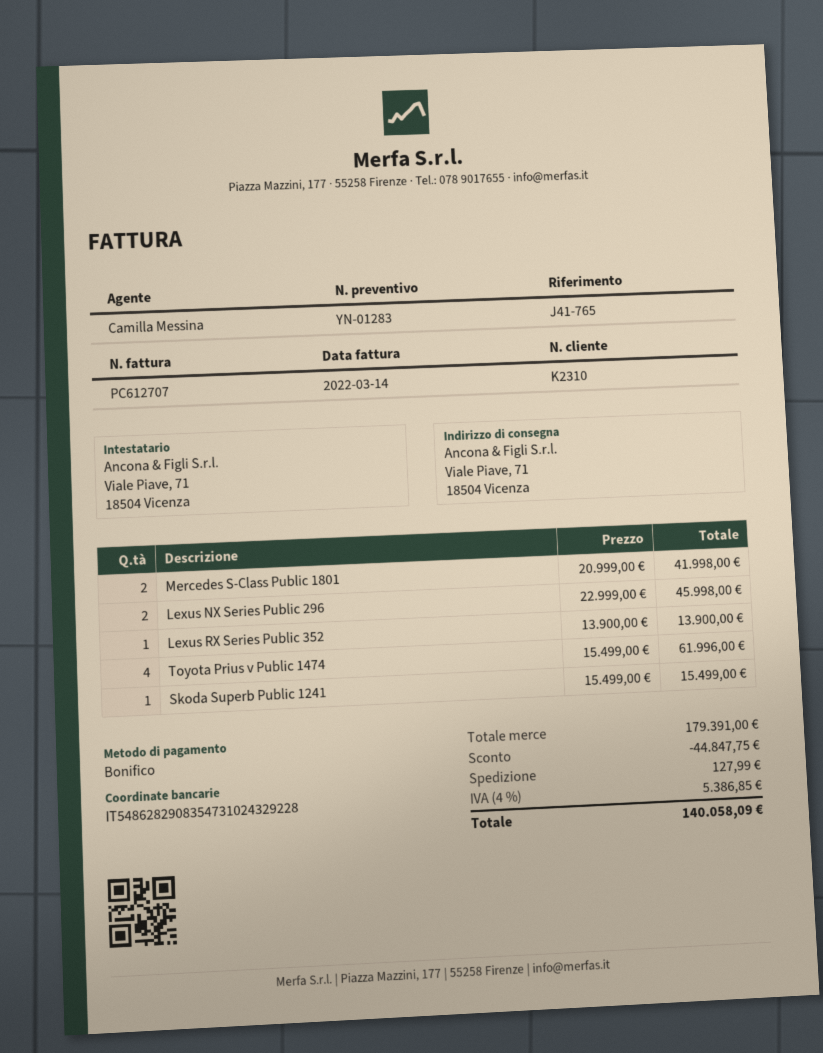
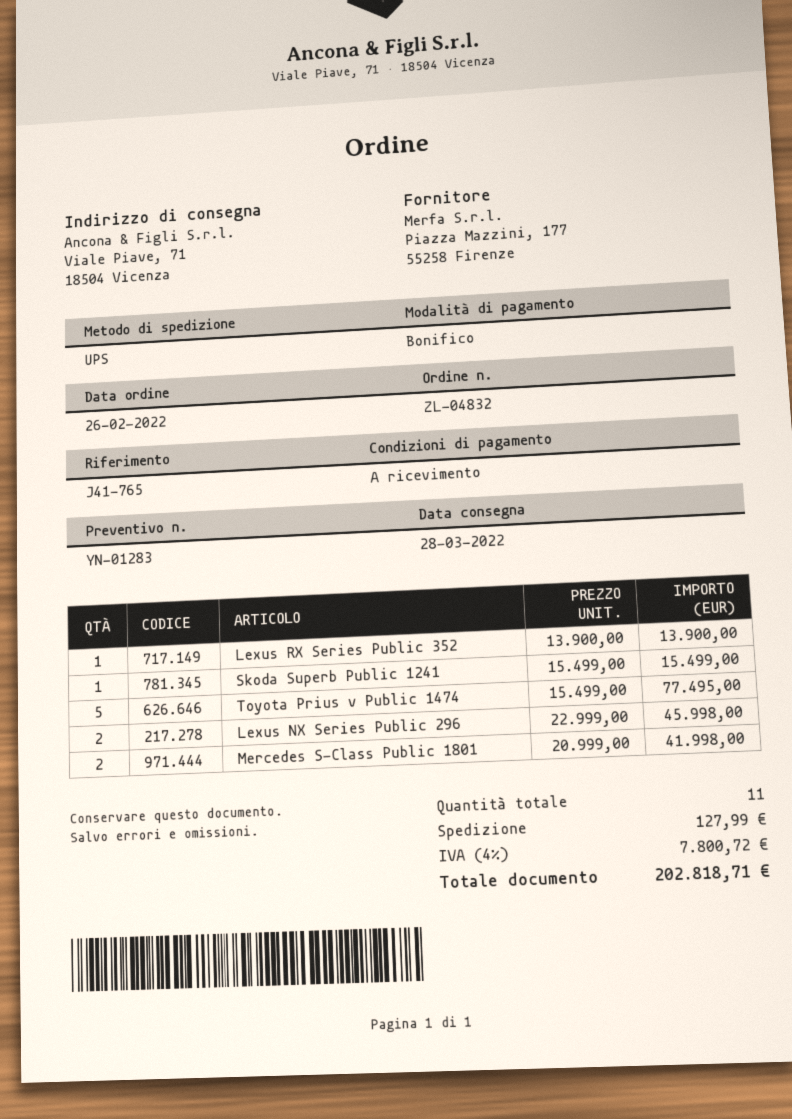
Toyota Prius v Public 1474: 4 x 15499.00 = 61996.00 -> 5 x 15499.00 = 77495.00
discount: 44847.75 -> none
tax: 4% = 5386.85 -> 4% = 7800.72
total: 140058.09 -> 202818.71

